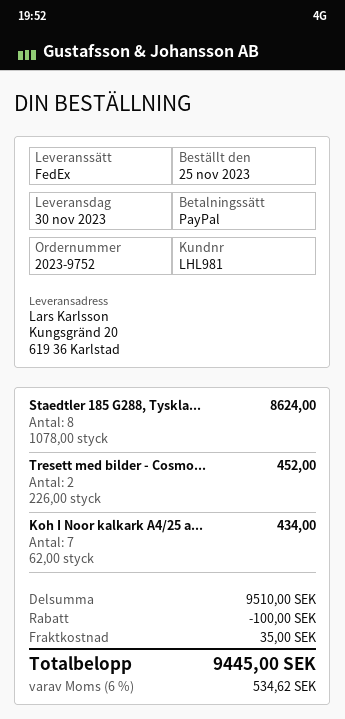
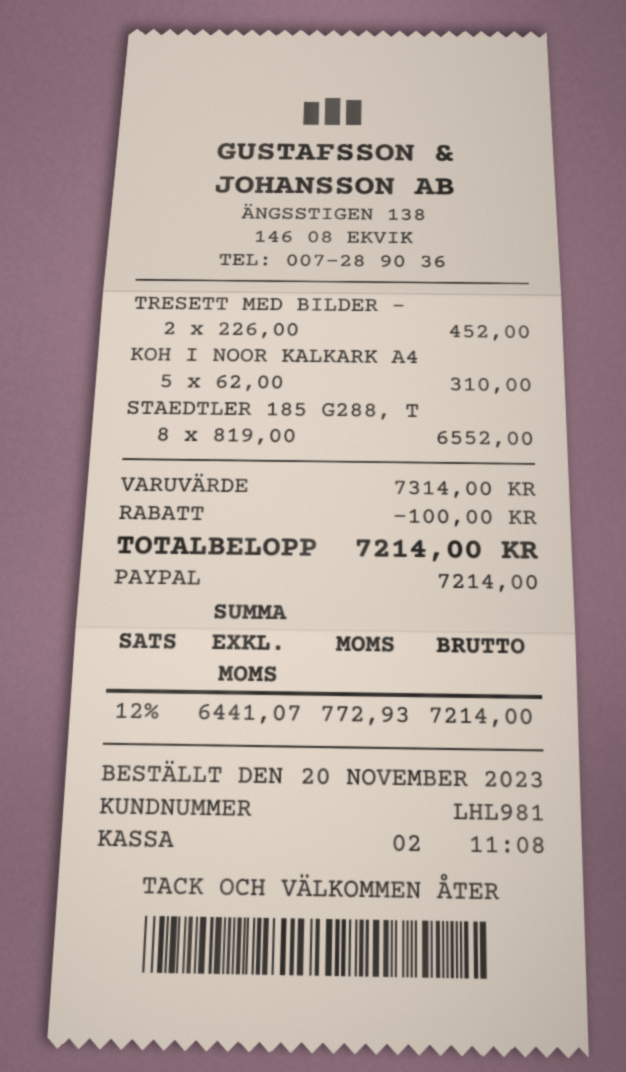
order date: 2023-11-25 -> 2023-11-20
Staedtler 185 G288, Tyskla...: 8 x 1078.00 = 8624.00 -> 8 x 819.00 = 6552.00
Koh I Noor kalkark A4/25 a...: 7 x 62.00 = 434.00 -> 5 x 62.00 = 310.00
subtotal: 9510.00 -> 7314.00
shipping: 35.00 -> none
tax: 6% = 534.62 -> 12% = 772.93
total: 9445.00 -> 7214.00

